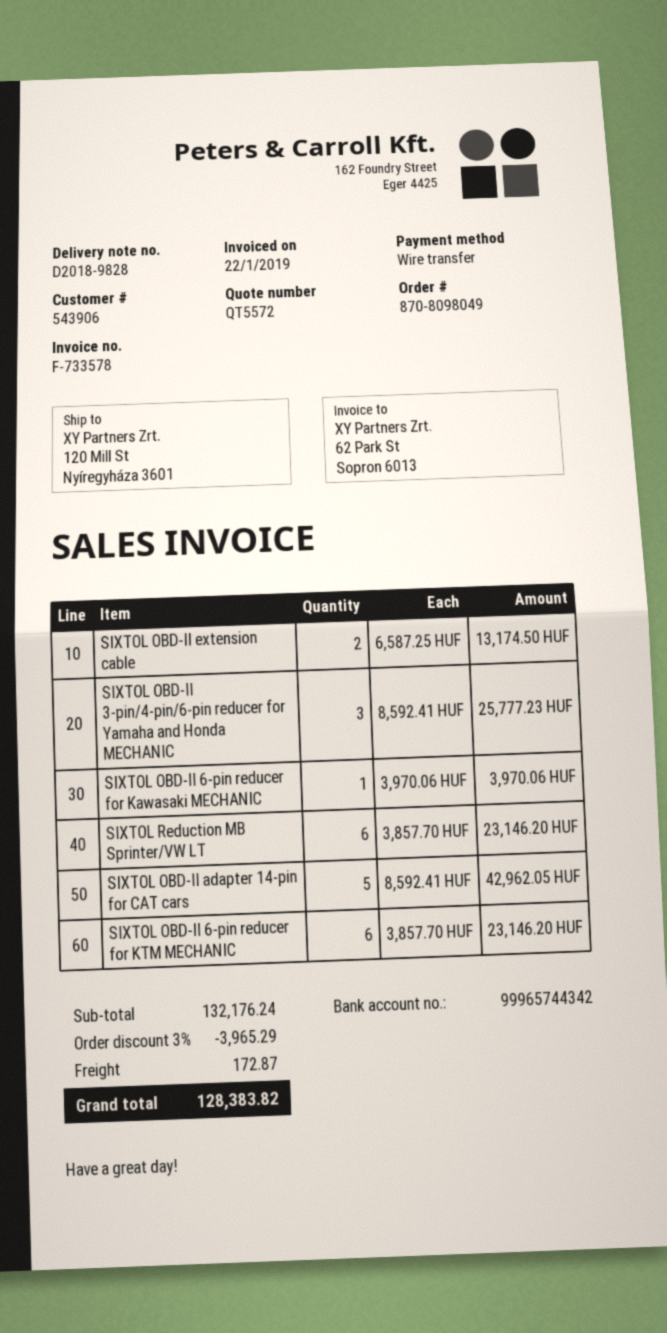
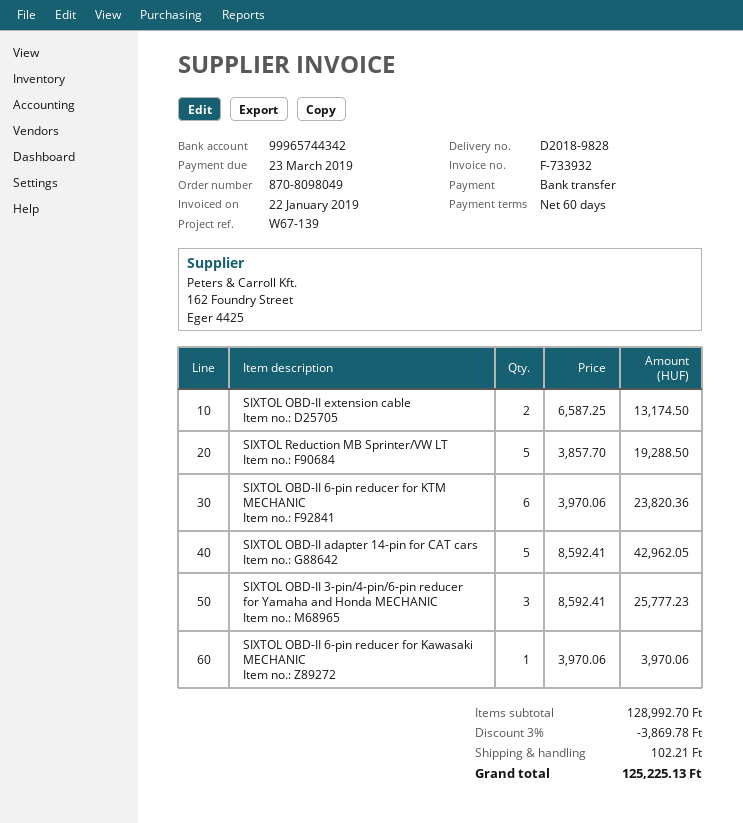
invoice number: F-733578 -> F-733932
SIXTOL Reduction MB Sprinter/VW LT: 6 x 3857.70 = 23146.20 -> 5 x 3857.70 = 19288.50
SIXTOL OBD-II 6-pin reducer for KTM MECHANIC: 6 x 3857.70 = 23146.20 -> 6 x 3970.06 = 23820.36
subtotal: 132176.24 -> 128992.70
discount: 3% = 3965.29 -> 3% = 3869.78
shipping: 172.87 -> 102.21
total: 128383.82 -> 125225.13

